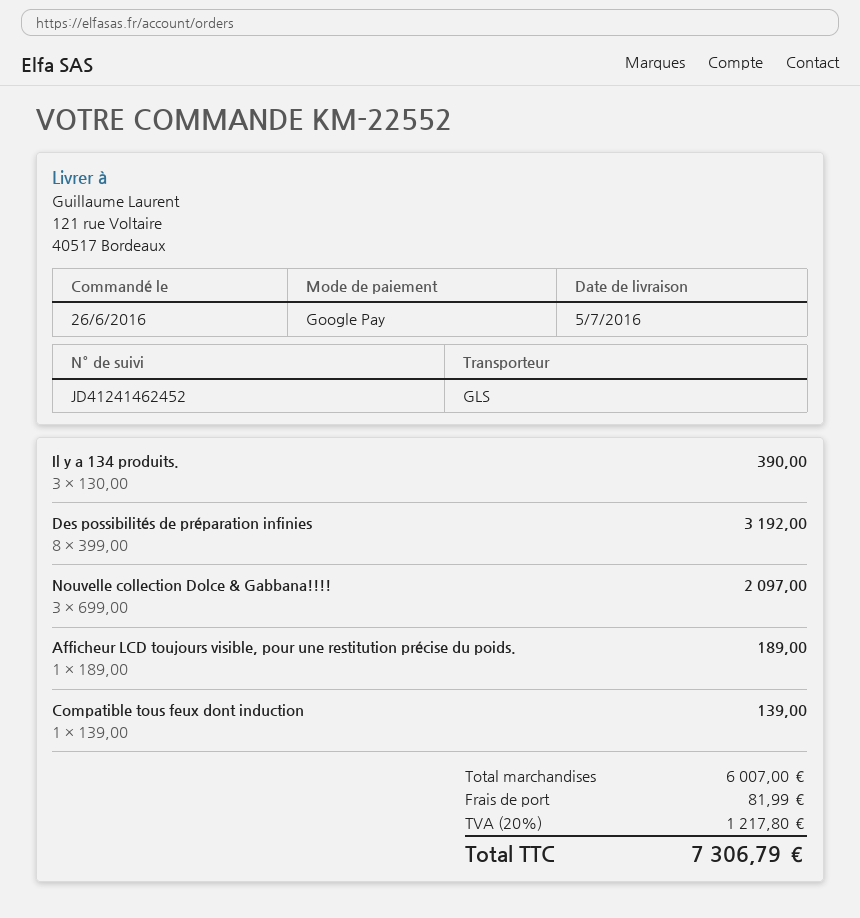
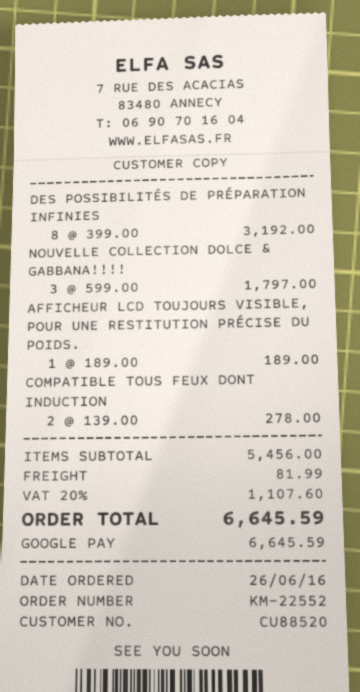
Il y a 134 produits.: 3 x 130.00 = 390.00 -> none
Nouvelle collection Dolce & Gabbana!!!!: 3 x 699.00 = 2097.00 -> 3 x 599.00 = 1797.00
Compatible tous feux dont induction: 1 x 139.00 = 139.00 -> 2 x 139.00 = 278.00
subtotal: 6007.00 -> 5456.00
tax: 20% = 1217.80 -> 20% = 1107.60
total: 7306.79 -> 6645.59

